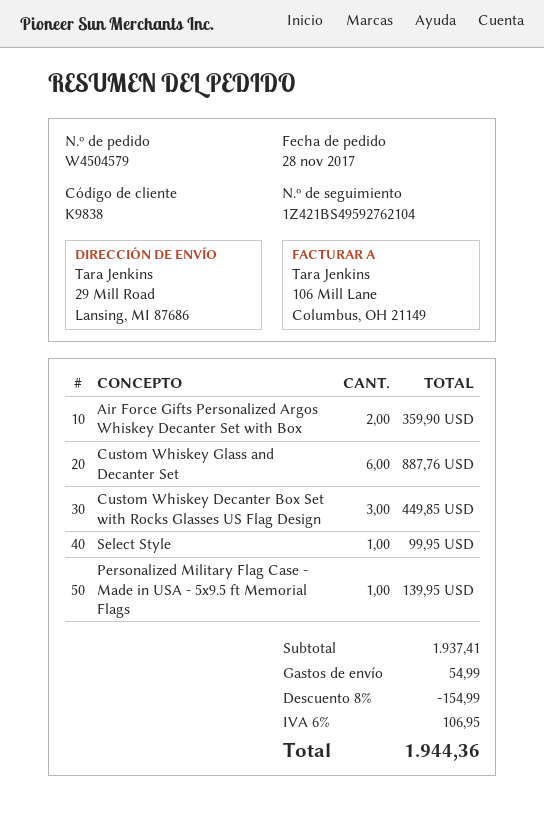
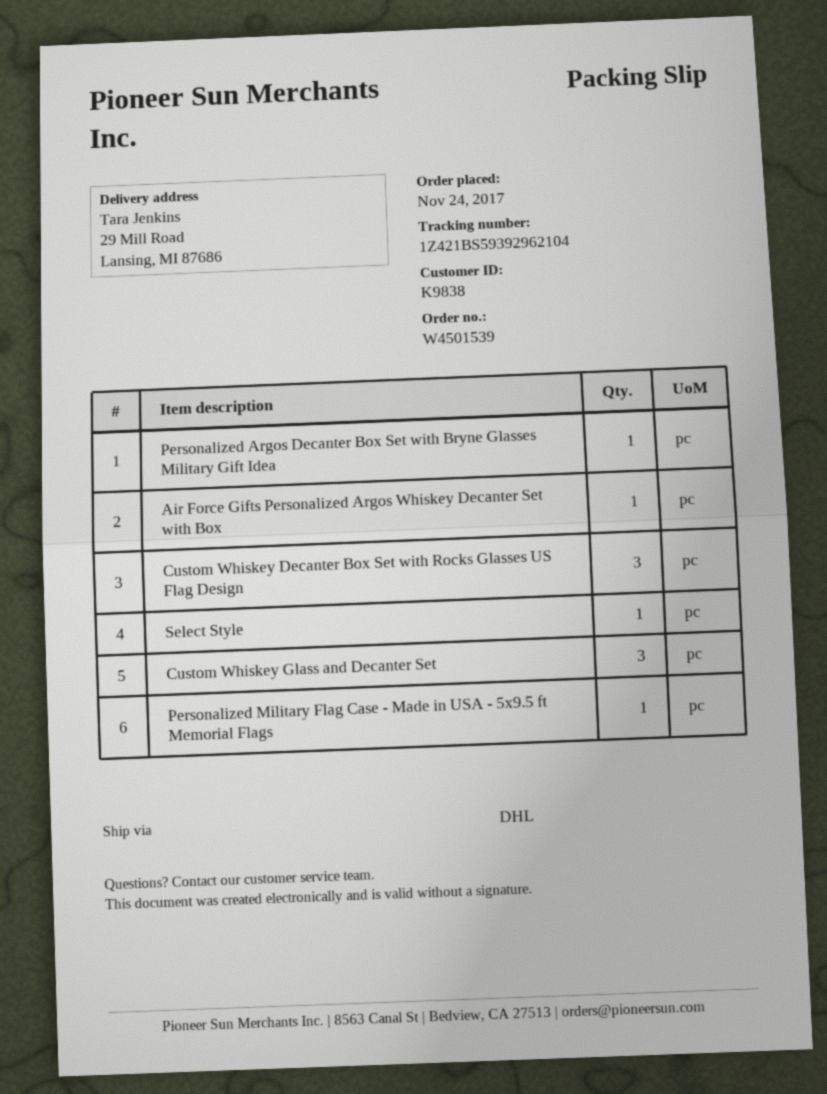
order number: W4504579 -> W4501539
order date: 2017-11-28 -> 2017-11-24
tracking number: 1Z421BS49592762104 -> 1Z421BS59392962104
Air Force Gifts Personalized Argos Whiskey Decanter Set with Box: 2 -> 1
Custom Whiskey Glass and Decanter Set: 6 -> 3
Personalized Argos Decanter Box Set with Bryne Glasses Military Gift Idea: none -> 1

